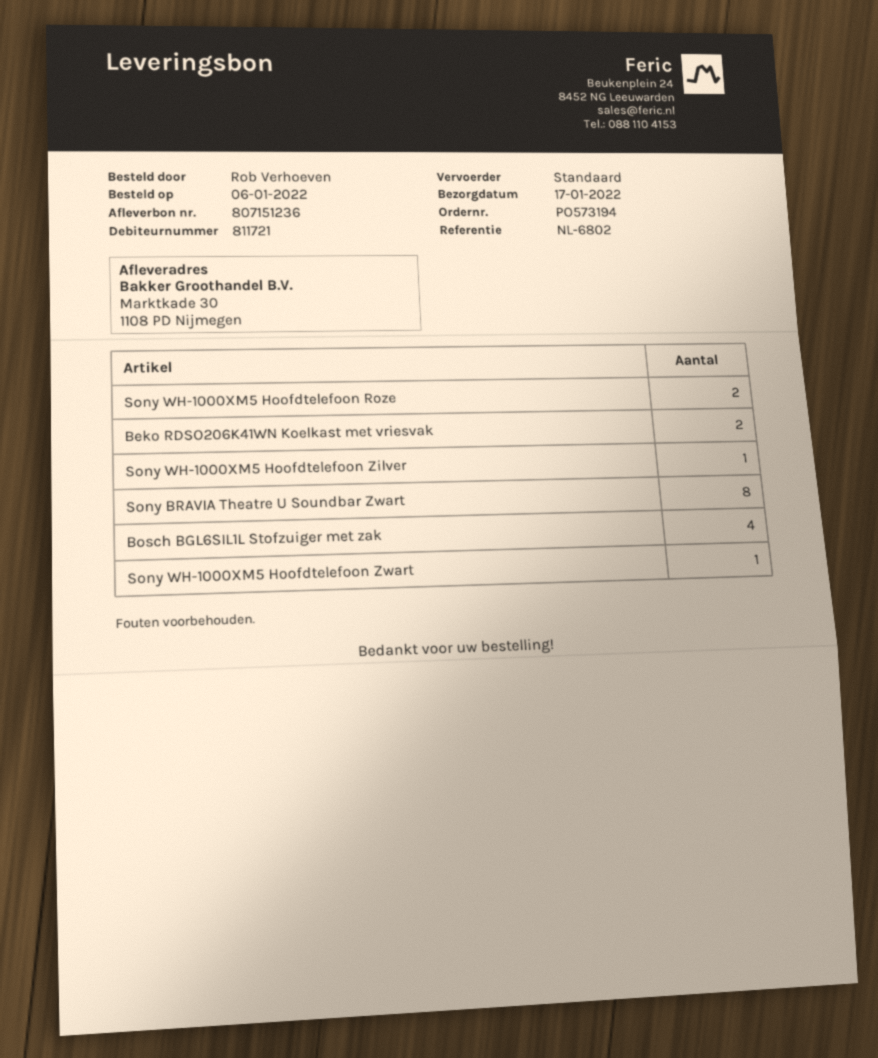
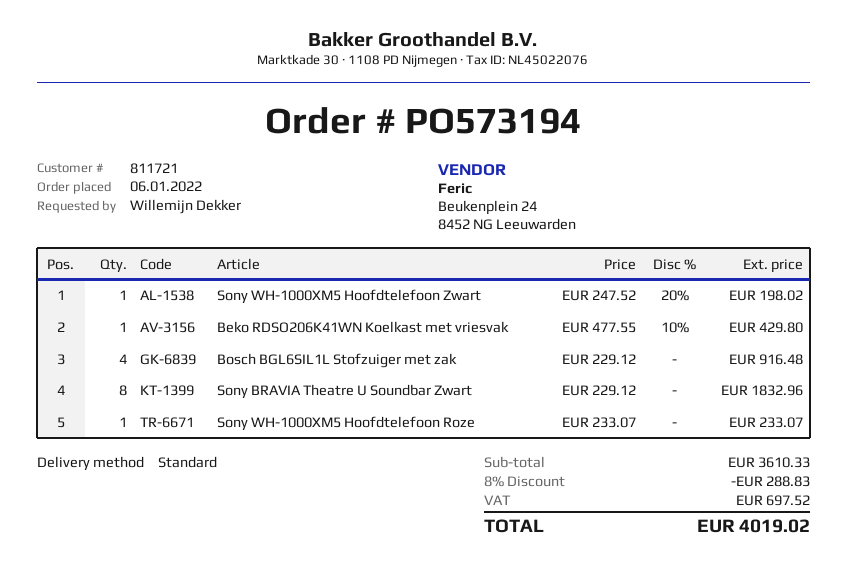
ordered by: Rob Verhoeven -> Willemijn Dekker
Sony WH-1000XM5 Hoofdtelefoon Roze: 2 -> 1
Beko RDSO206K41WN Koelkast met vriesvak: 2 -> 1
Sony WH-1000XM5 Hoofdtelefoon Zilver: 1 -> none

